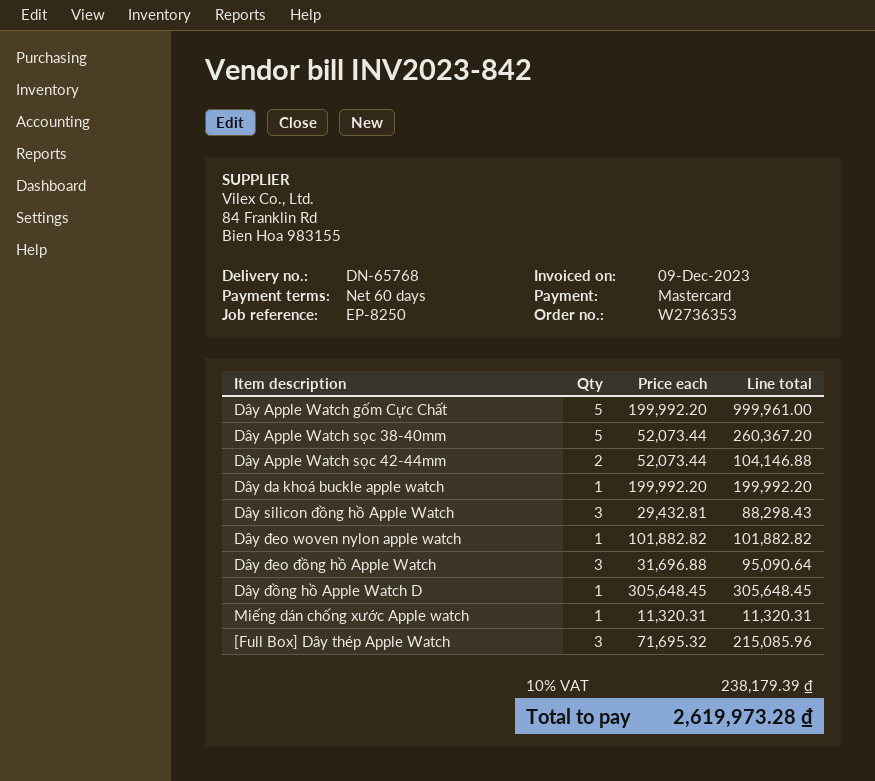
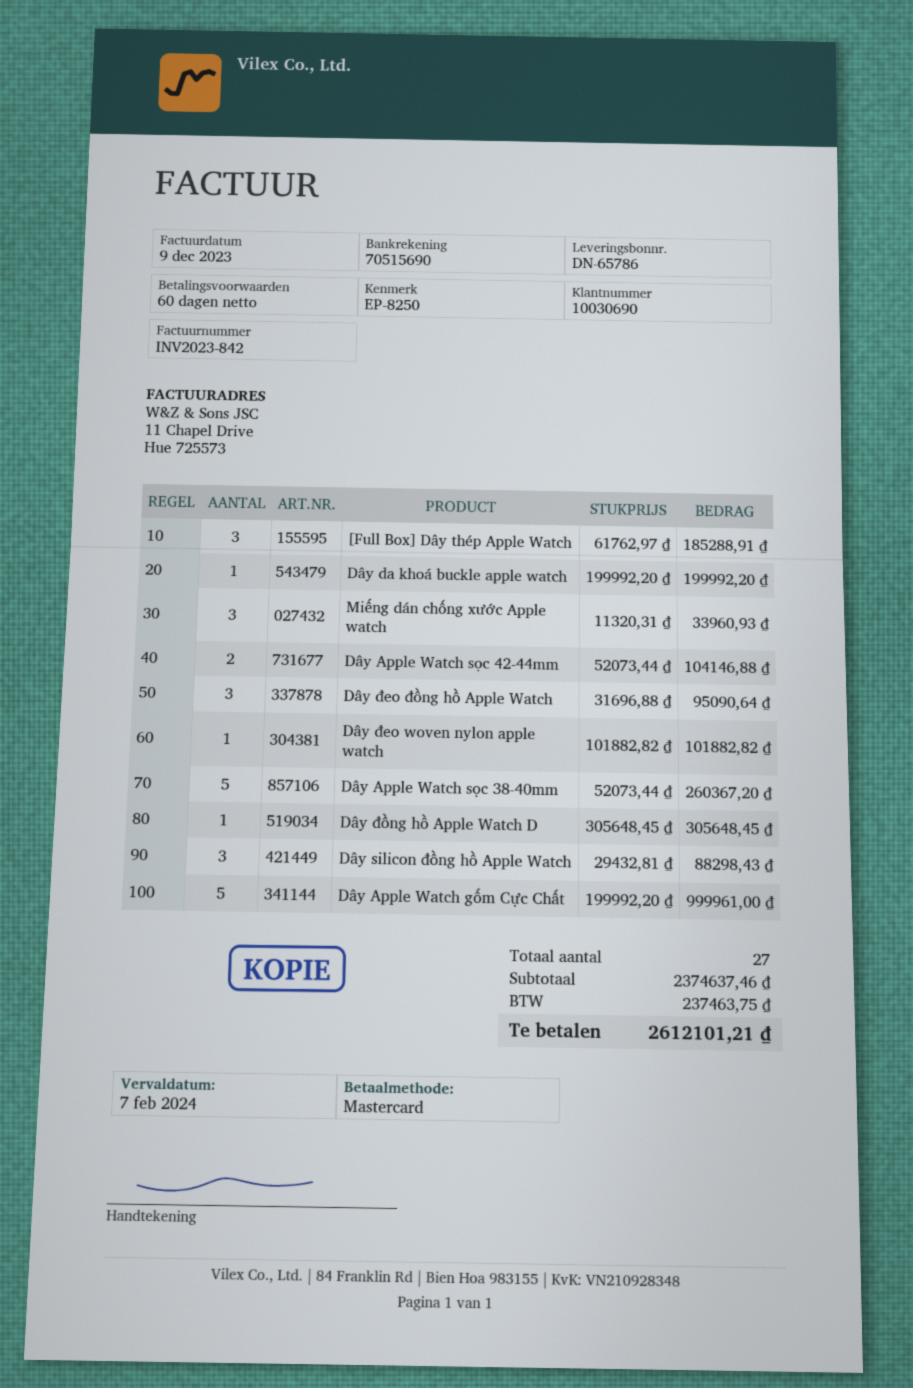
delivery note number: DN-65768 -> DN-65786
Miếng dán chống xước Apple watch: 1 x 11320.31 = 11320.31 -> 3 x 11320.31 = 33960.93
[Full Box] Dây thép Apple Watch: 3 x 71695.32 = 215085.96 -> 3 x 61762.97 = 185288.91
tax: 238179.39 -> 237463.75
total: 2619973.28 -> 2612101.21

